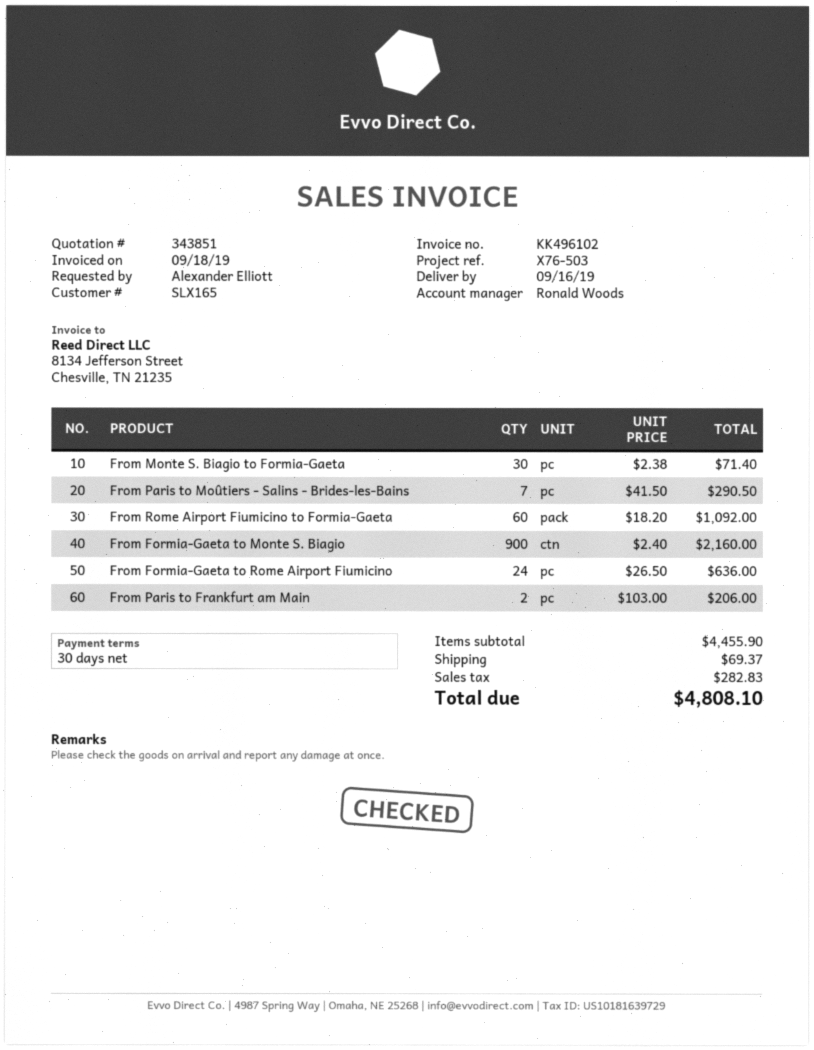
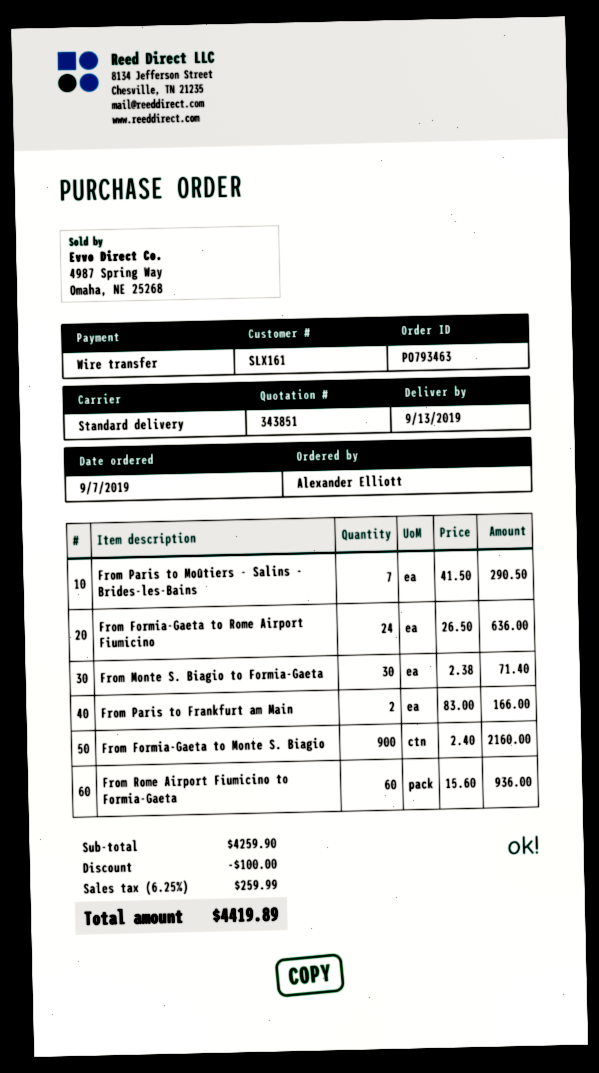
delivery date: 2019-09-16 -> 2019-09-13
customer number: SLX165 -> SLX161
From Rome Airport Fiumicino to Formia-Gaeta: 60 x 18.20 = 1092.00 -> 60 x 15.60 = 936.00
From Paris to Frankfurt am Main: 2 x 103.00 = 206.00 -> 2 x 83.00 = 166.00
subtotal: 4455.90 -> 4259.90
discount: none -> 100.00
shipping: 69.37 -> none
tax: 282.83 -> 259.99
total: 4808.10 -> 4419.89

